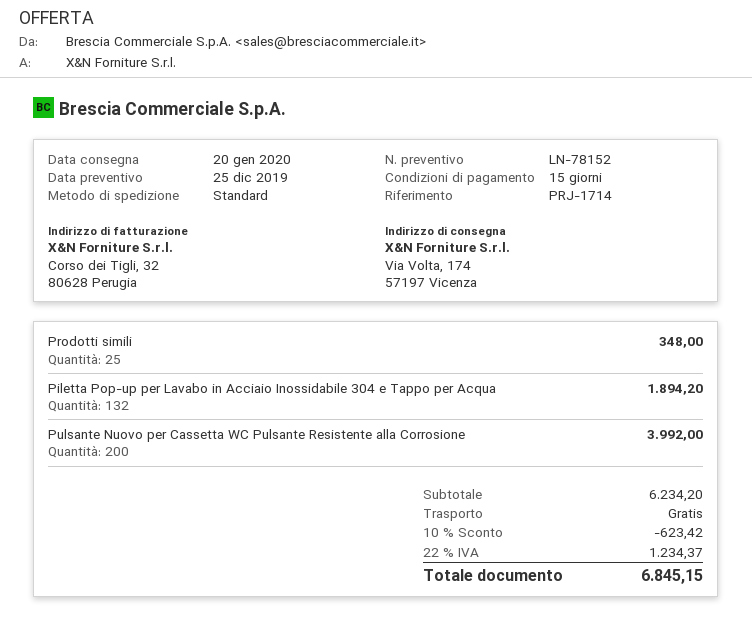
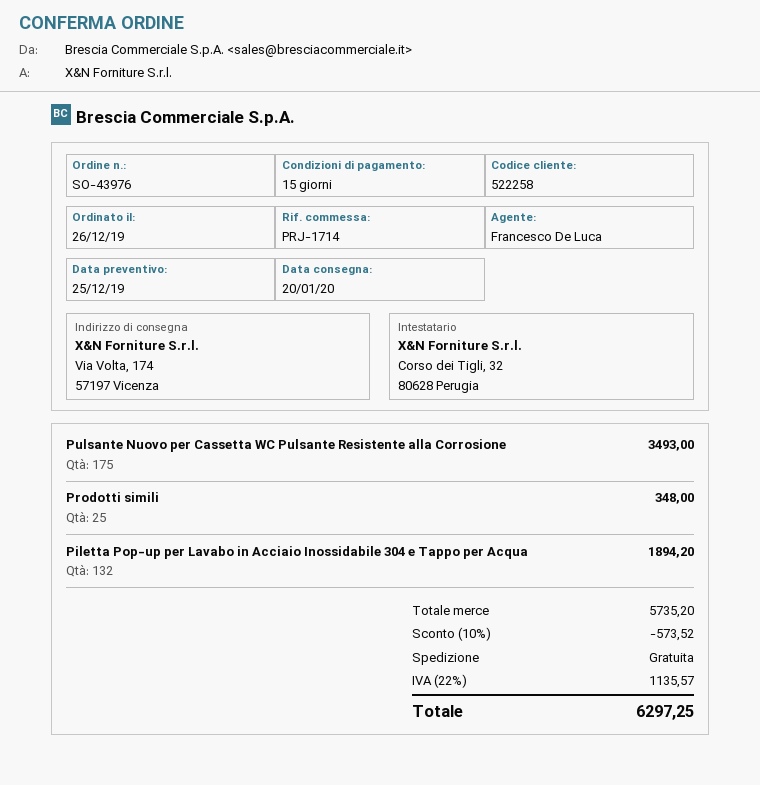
Pulsante Nuovo per Cassetta WC Pulsante Resistente alla Corrosione: 200 for 3992.00 -> 175 for 3493.00
subtotal: 6234.20 -> 5735.20
discount: 10% = 623.42 -> 10% = 573.52
tax: 22% = 1234.37 -> 22% = 1135.57
total: 6845.15 -> 6297.25

